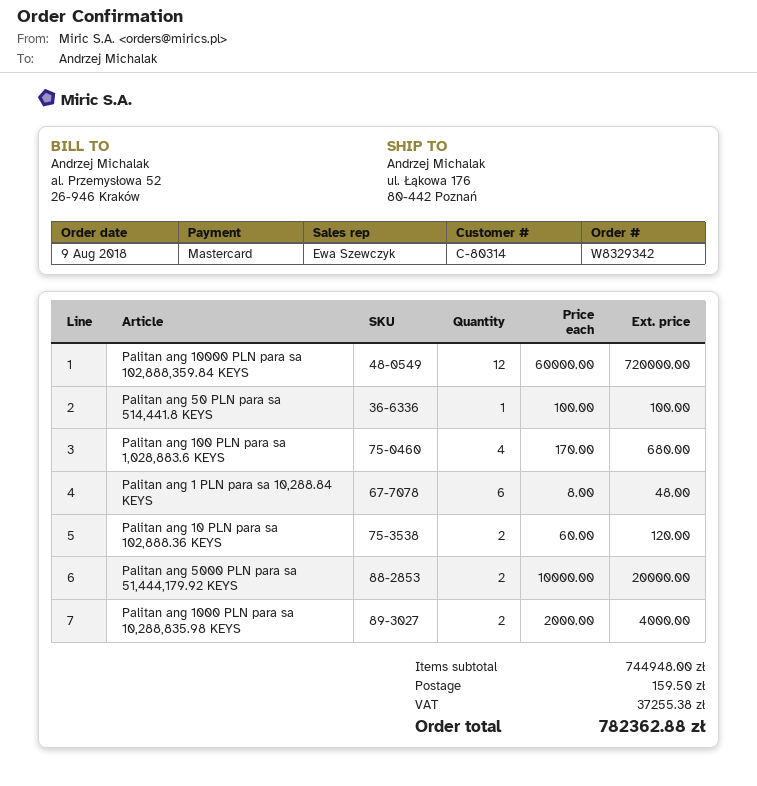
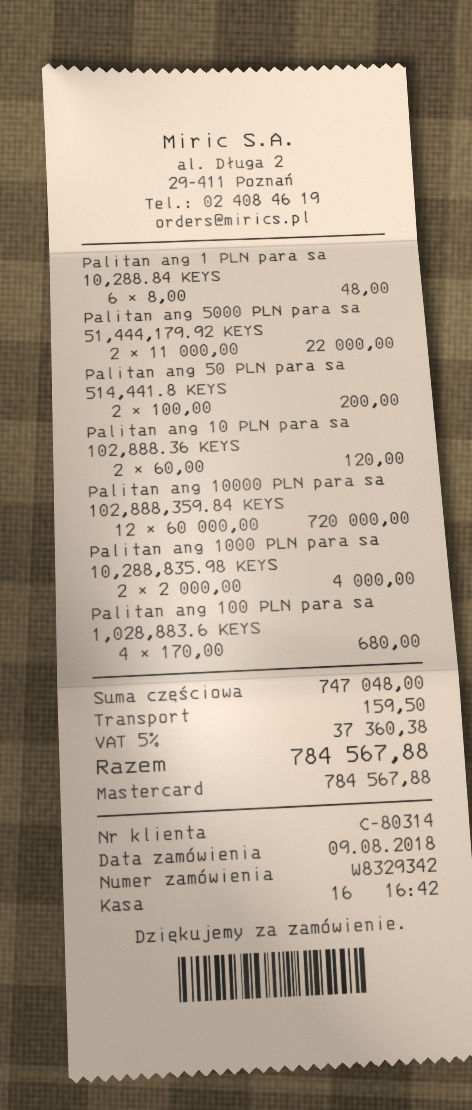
Palitan ang 50 PLN para sa 514,441.8 KEYS: 1 x 100.00 = 100.00 -> 2 x 100.00 = 200.00
Palitan ang 5000 PLN para sa 51,444,179.92 KEYS: 2 x 10000.00 = 20000.00 -> 2 x 11000.00 = 22000.00
subtotal: 744948.00 -> 747048.00
tax: 37255.38 -> 37360.38
total: 782362.88 -> 784567.88

